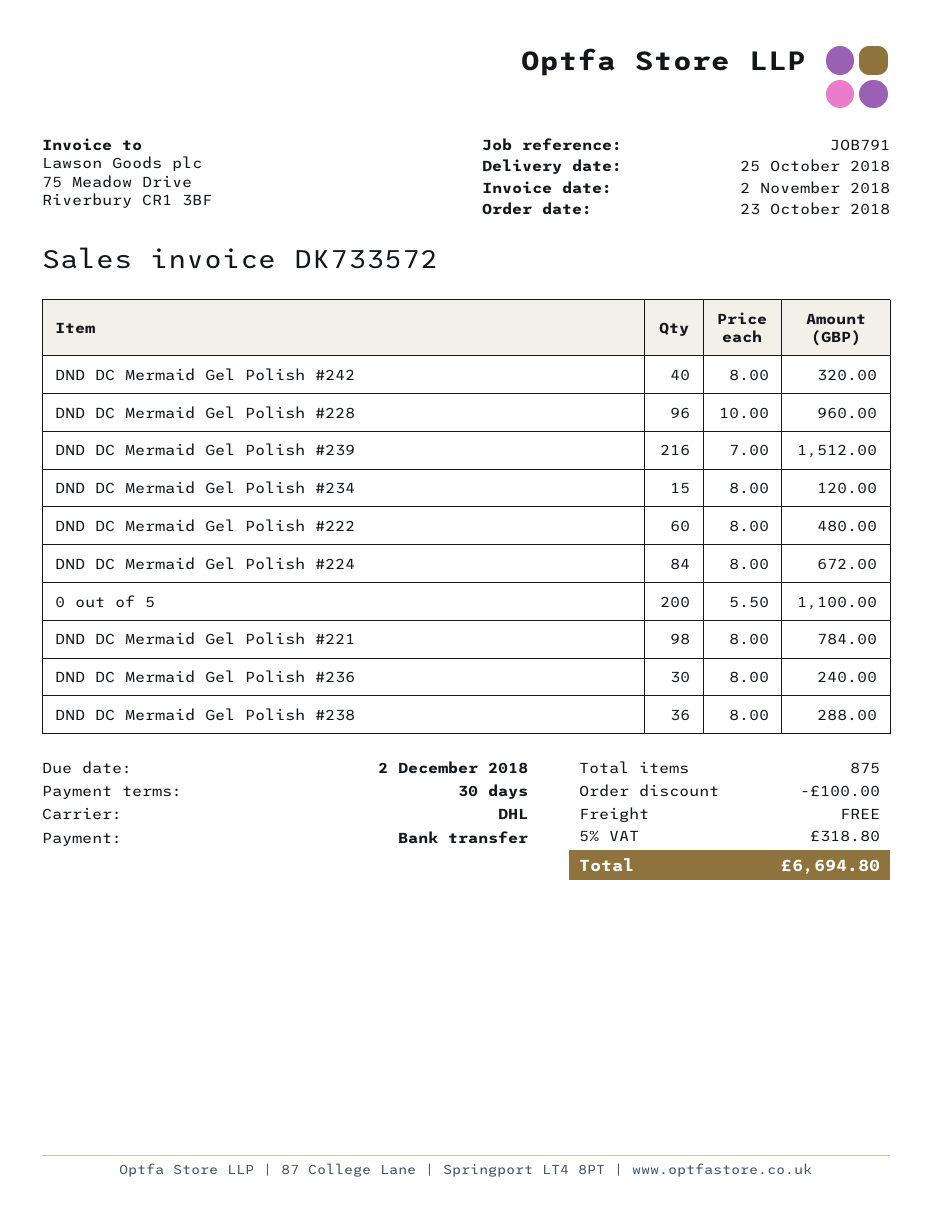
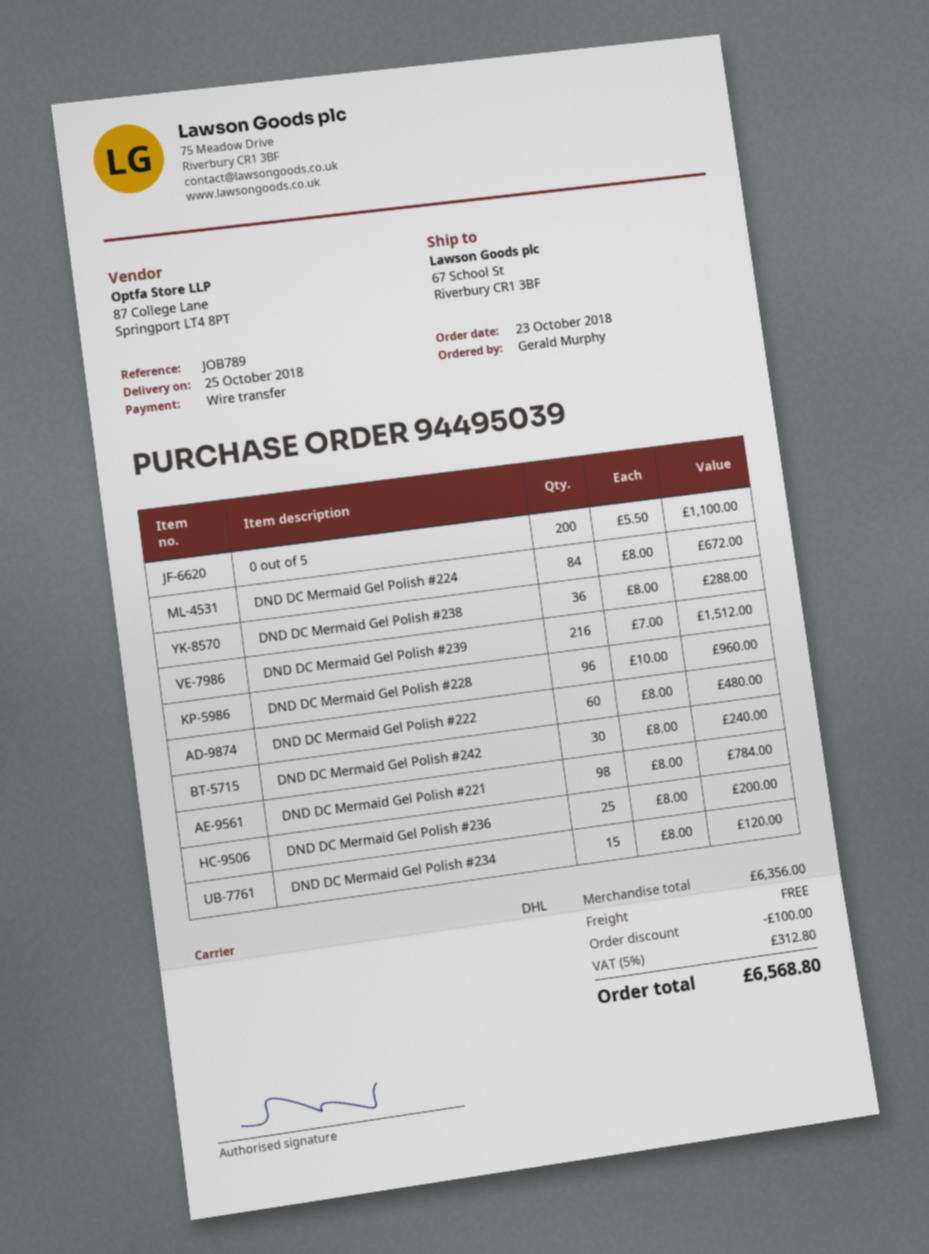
reference: JOB791 -> JOB789
DND DC Mermaid Gel Polish #242: 40 x 8.00 = 320.00 -> 30 x 8.00 = 240.00
DND DC Mermaid Gel Polish #236: 30 x 8.00 = 240.00 -> 25 x 8.00 = 200.00
tax: 5% = 318.80 -> 5% = 312.80
total: 6694.80 -> 6568.80

